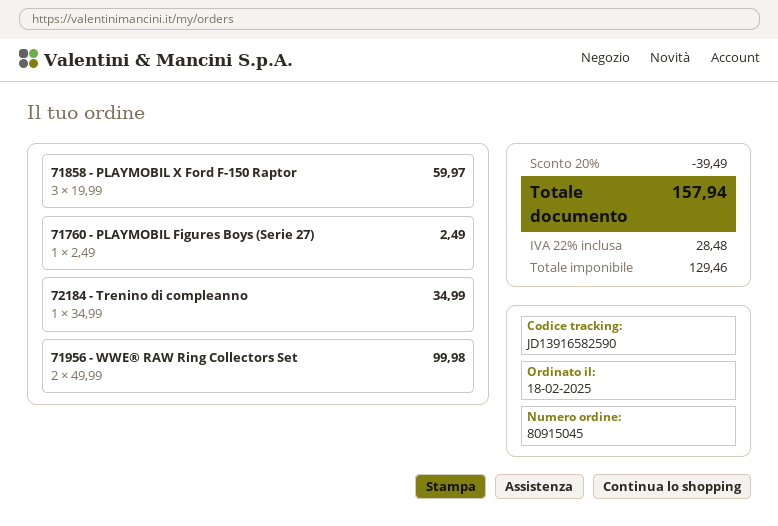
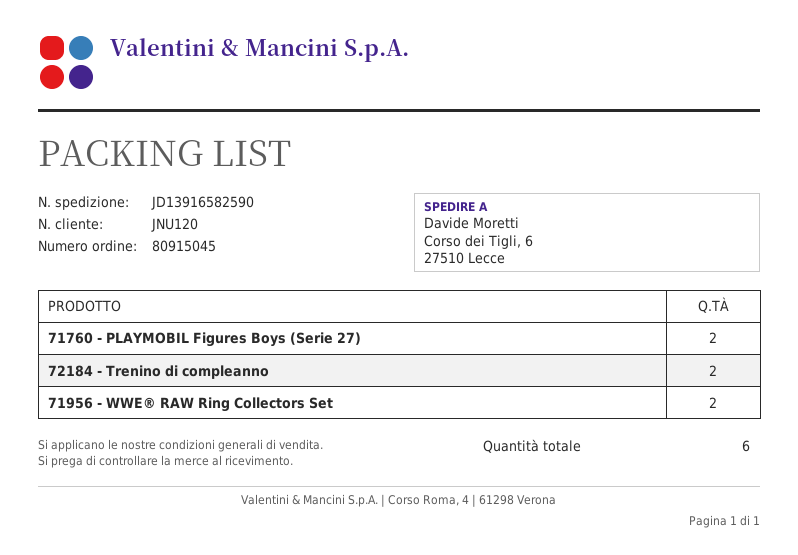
71858 - PLAYMOBIL X Ford F-150 Raptor: 3 -> none
71760 - PLAYMOBIL Figures Boys (Serie 27): 1 -> 2
72184 - Trenino di compleanno: 1 -> 2

